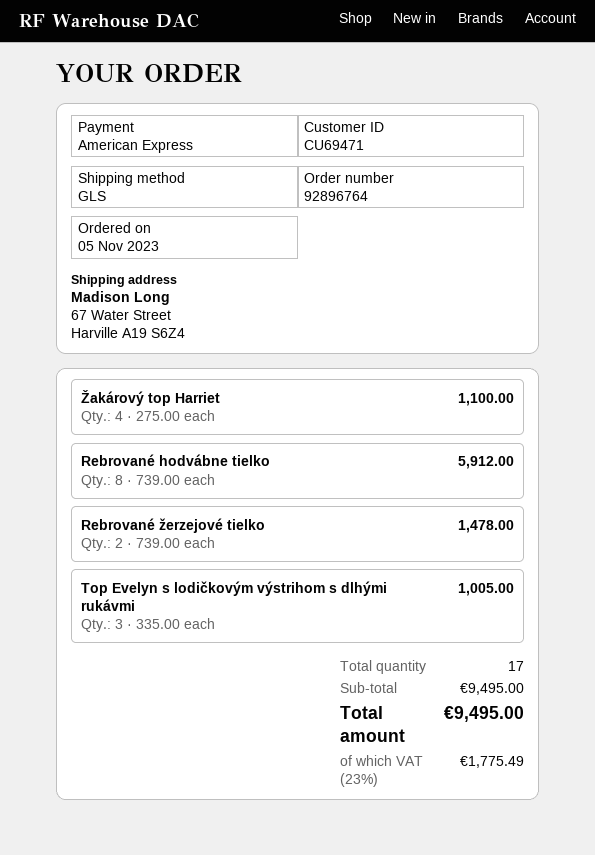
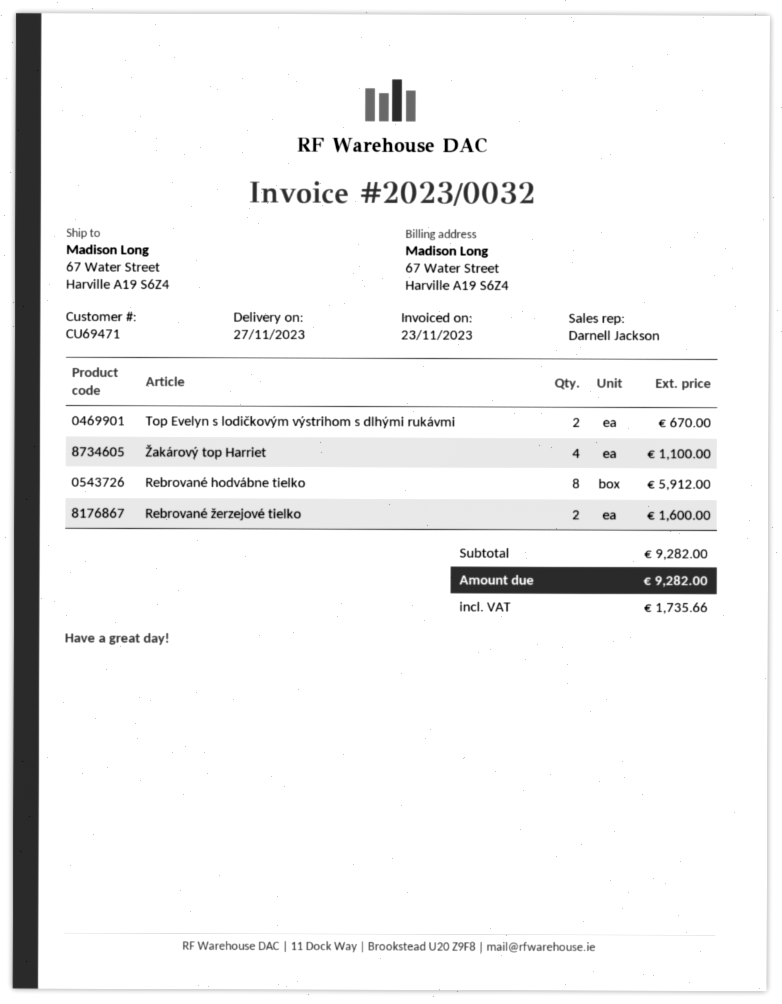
Rebrované žerzejové tielko: 2 for 1478.00 -> 2 for 1600.00
Top Evelyn s lodičkovým výstrihom s dlhými rukávmi: 3 for 1005.00 -> 2 for 670.00
subtotal: 9495.00 -> 9282.00
tax: 1775.49 -> 1735.66
total: 9495.00 -> 9282.00

